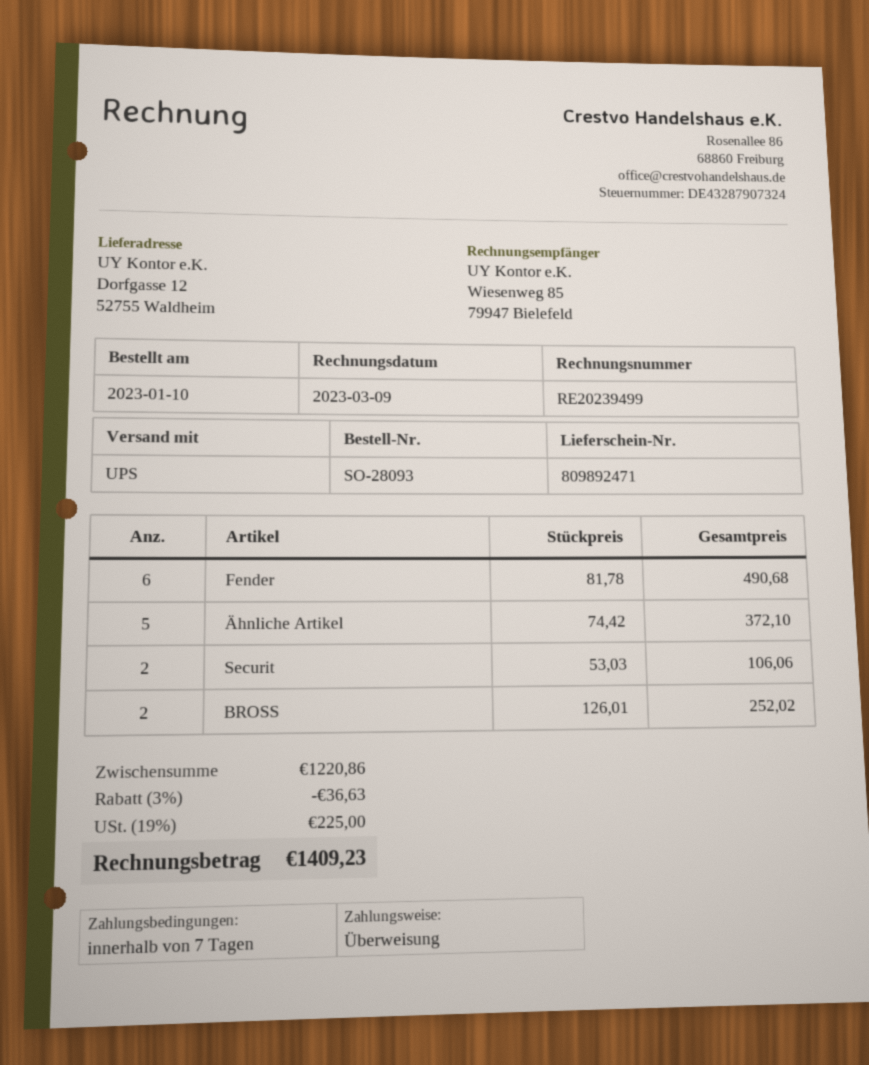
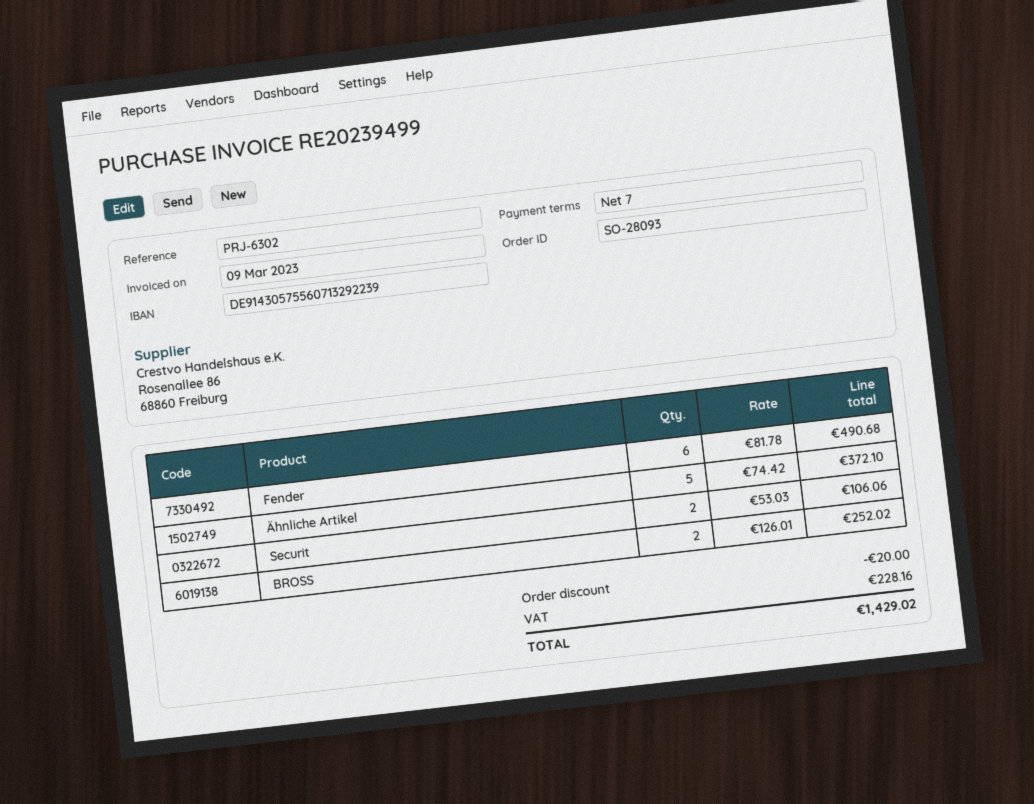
discount: 36.63 -> 20.00
tax: 225.00 -> 228.16
total: 1409.23 -> 1429.02

